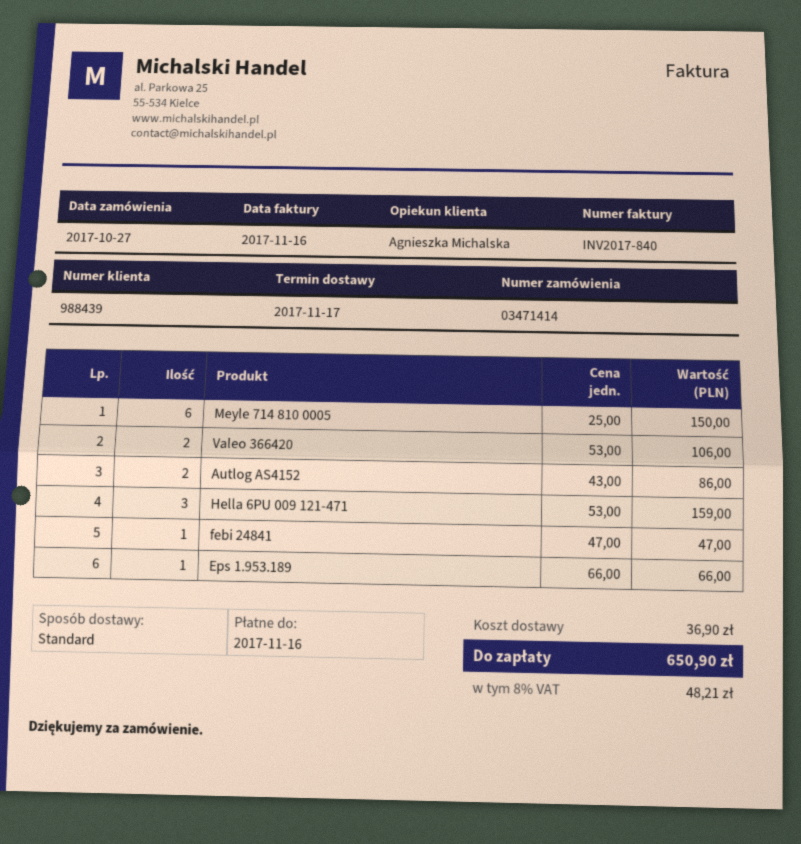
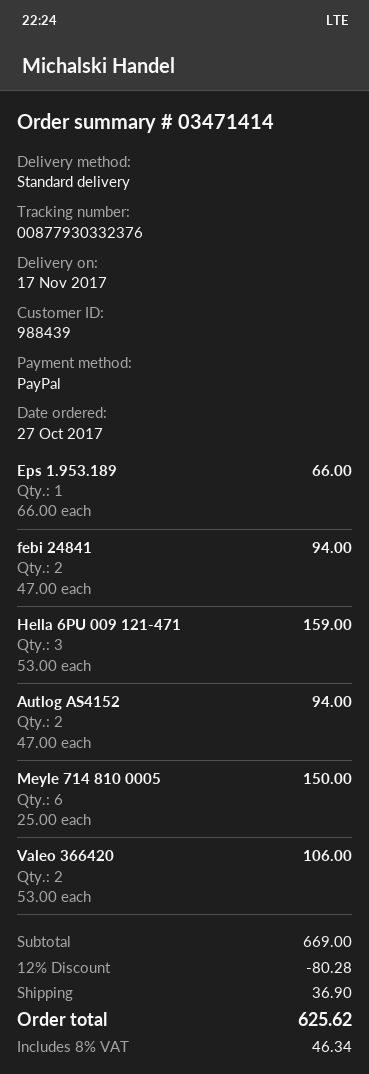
Autlog AS4152: 2 x 43.00 = 86.00 -> 2 x 47.00 = 94.00
febi 24841: 1 x 47.00 = 47.00 -> 2 x 47.00 = 94.00
discount: none -> 12% = 80.28
tax: 8% = 48.21 -> 8% = 46.34
total: 650.90 -> 625.62

